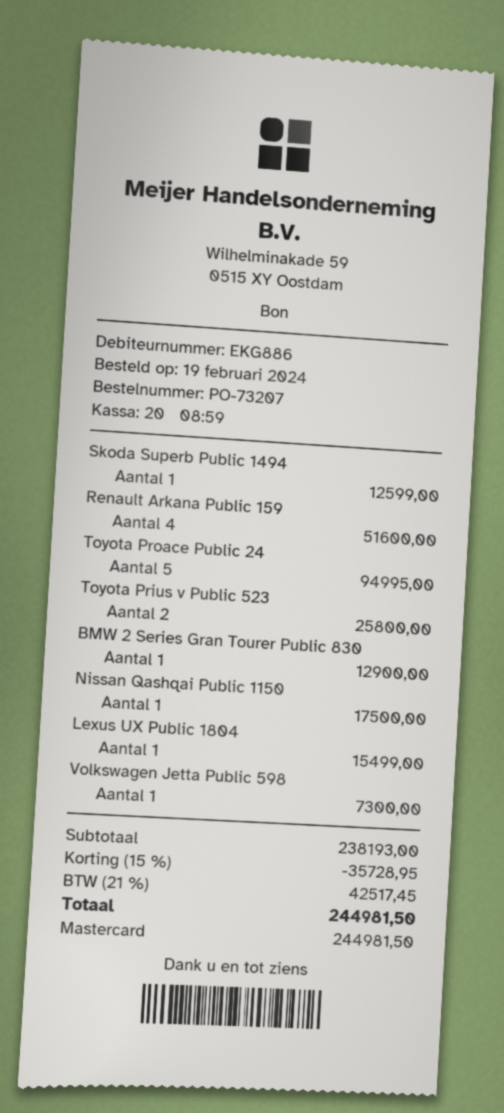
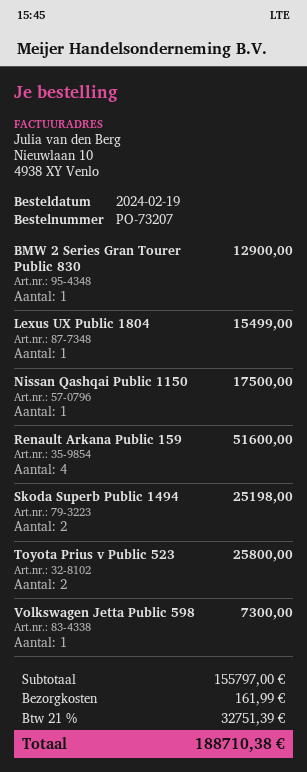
Skoda Superb Public 1494: 1 for 12599.00 -> 2 for 25198.00
Toyota Proace Public 24: 5 for 94995.00 -> none
subtotal: 238193.00 -> 155797.00
discount: 15% = 35728.95 -> none
shipping: none -> 161.99
tax: 21% = 42517.45 -> 21% = 32751.39
total: 244981.50 -> 188710.38

